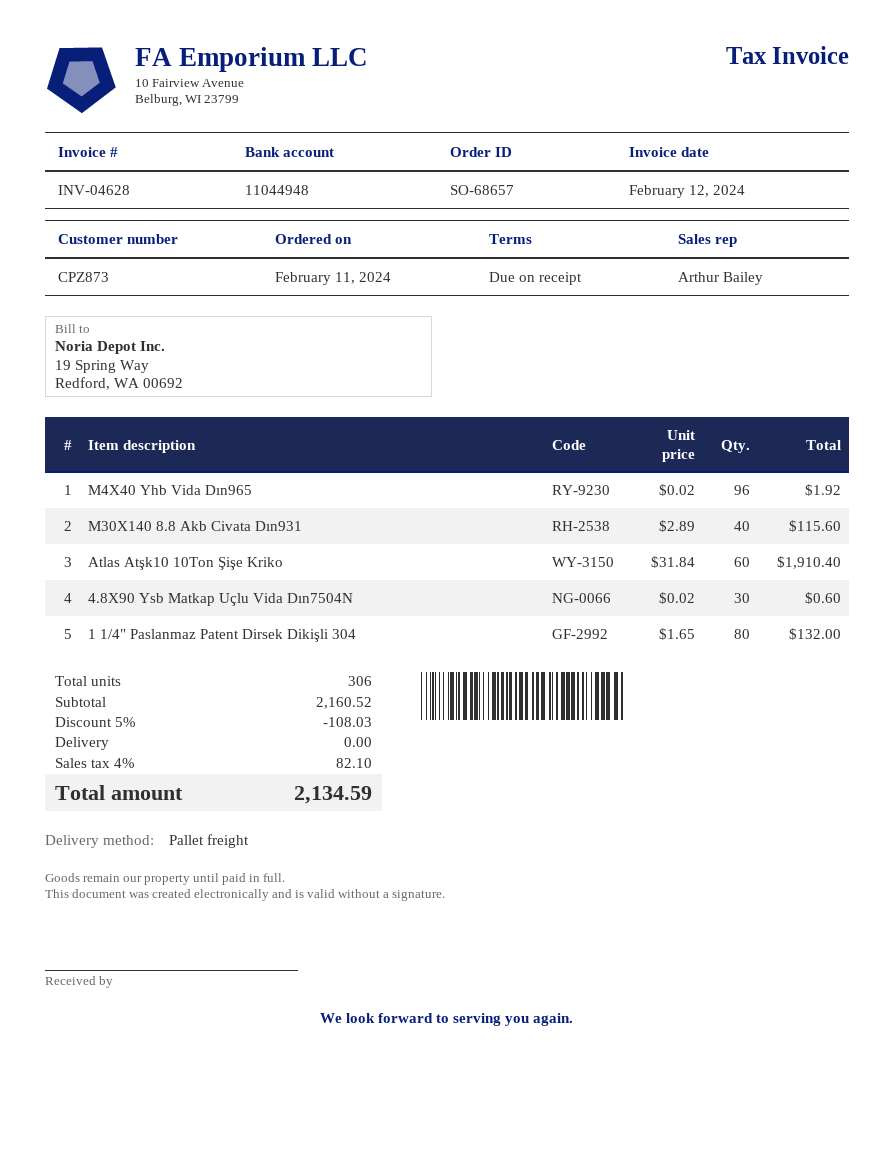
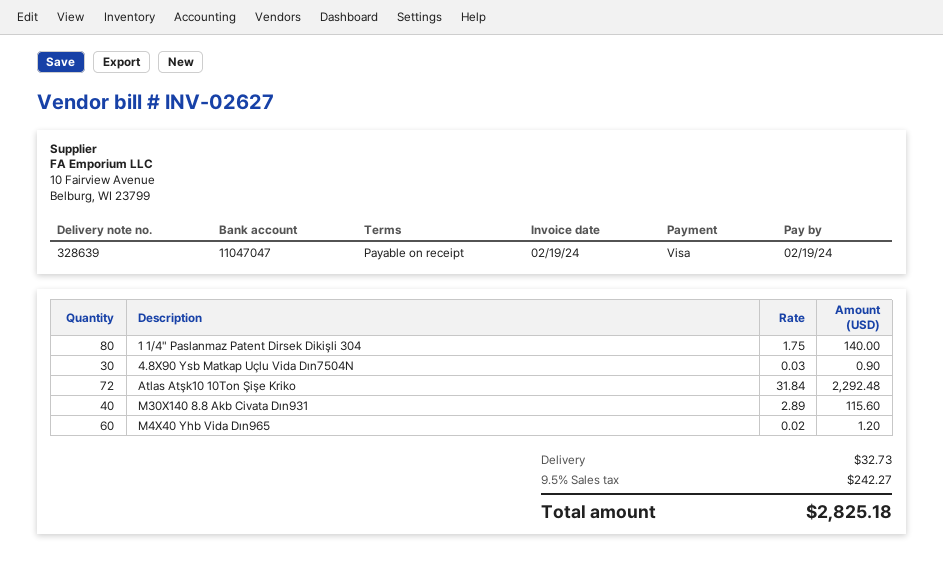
invoice number: INV-04628 -> INV-02627
invoice date: 2024-02-12 -> 2024-02-19
bank account: 11044948 -> 11047047
M4X40 Yhb Vida Dın965: 96 x 0.02 = 1.92 -> 60 x 0.02 = 1.20
Atlas Atşk10 10Ton Şişe Kriko: 60 x 31.84 = 1910.40 -> 72 x 31.84 = 2292.48
4.8X90 Ysb Matkap Uçlu Vida Dın7504N: 30 x 0.02 = 0.60 -> 30 x 0.03 = 0.90
1 1/4" Paslanmaz Patent Dirsek Dikişli 304: 80 x 1.65 = 132.00 -> 80 x 1.75 = 140.00
discount: 5% = 108.03 -> none
shipping: 0.00 -> 32.73
tax: 4% = 82.10 -> 9.5% = 242.27
total: 2134.59 -> 2825.18

